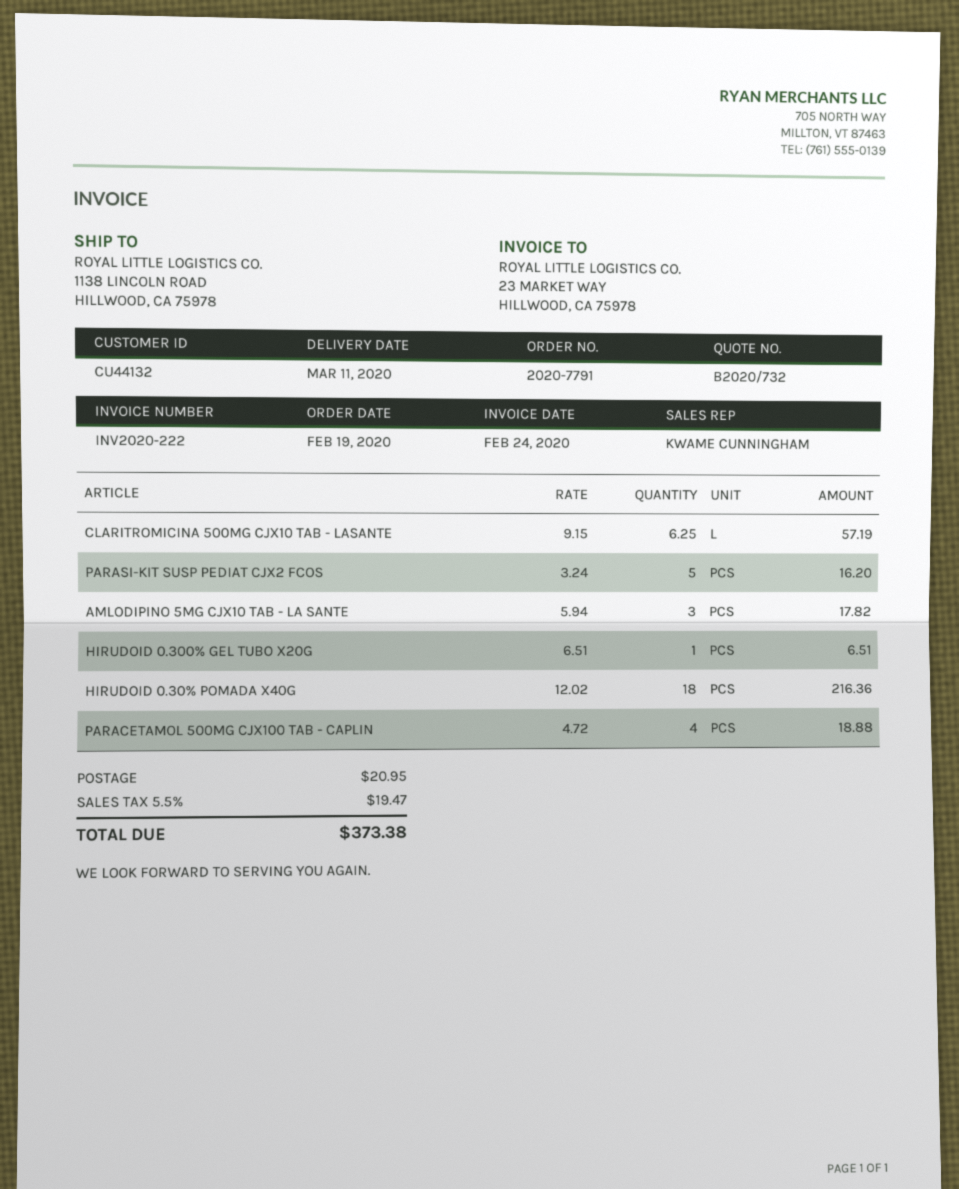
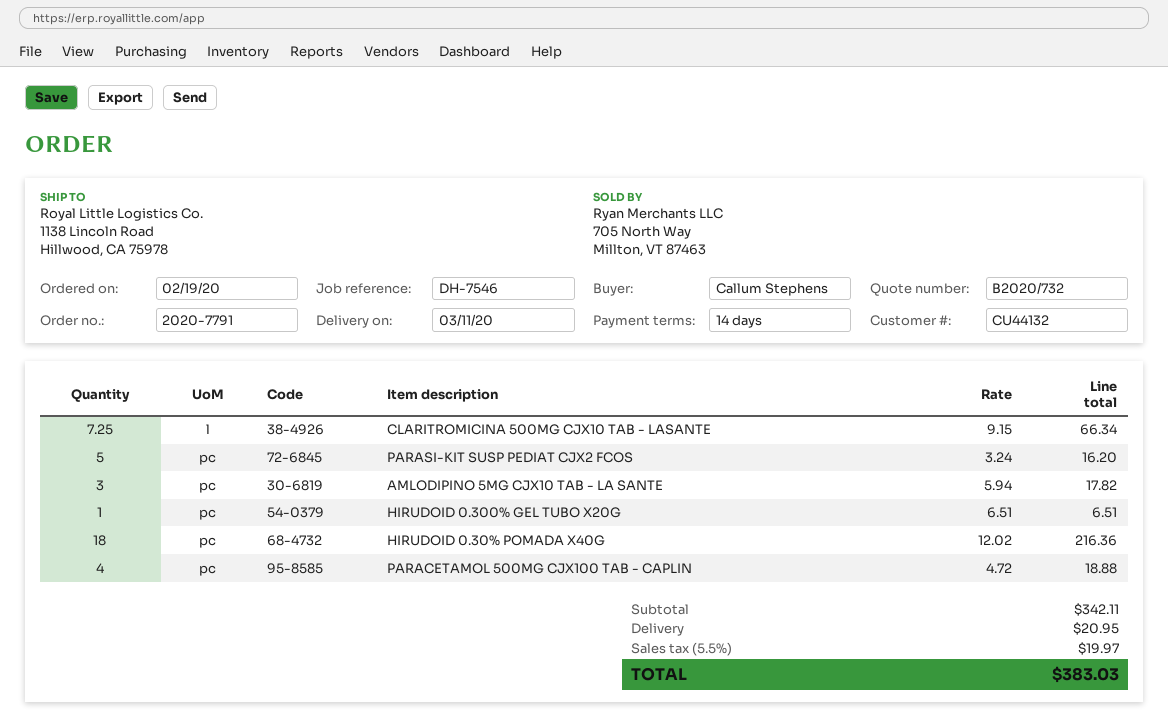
CLARITROMICINA 500MG CJX10 TAB - LASANTE: 6.25 x 9.15 = 57.19 -> 7.25 x 9.15 = 66.34
tax: 5.5% = 19.47 -> 5.5% = 19.97
total: 373.38 -> 383.03

